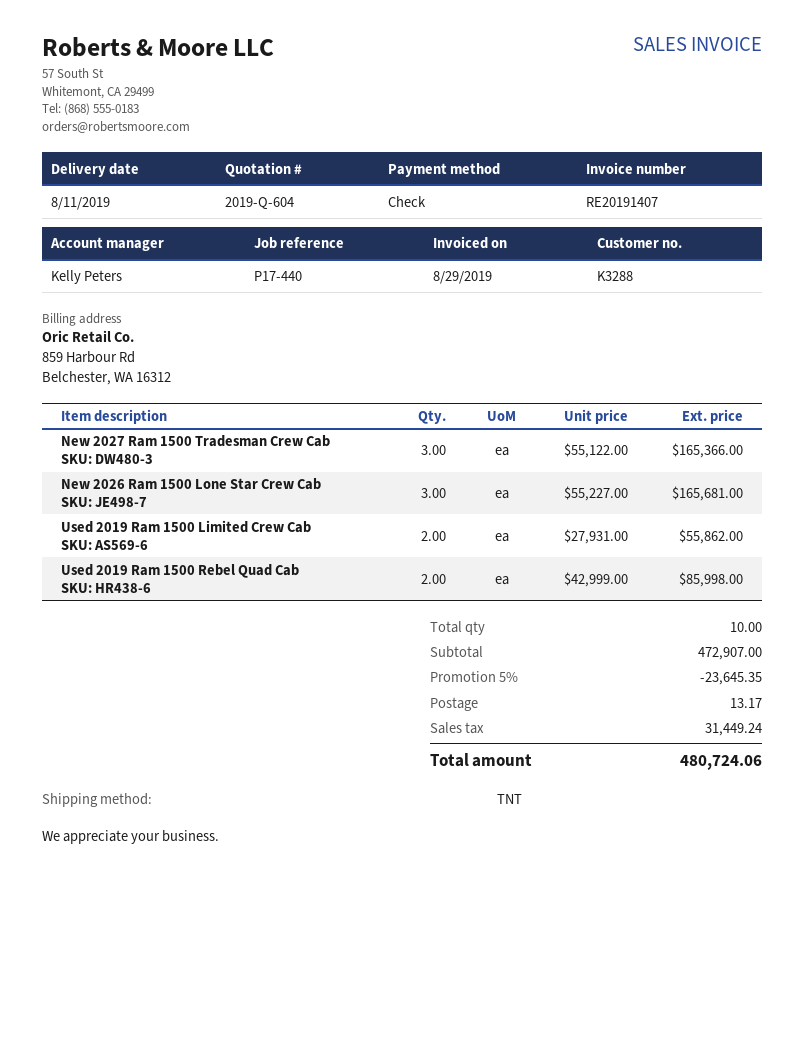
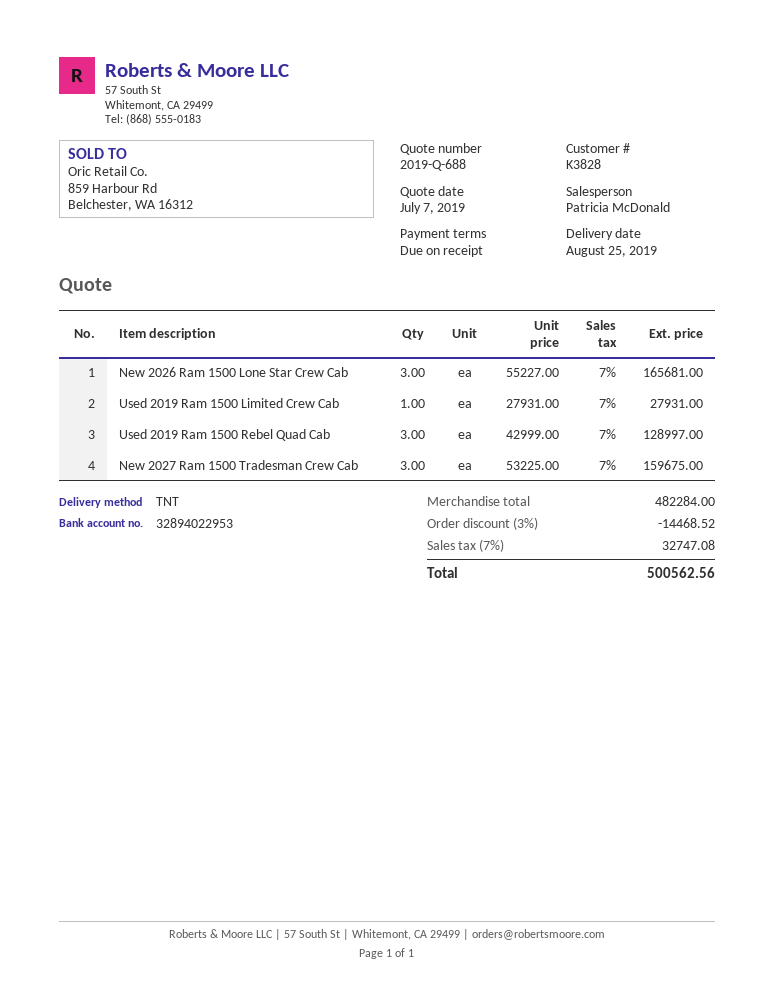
quote number: 2019-Q-604 -> 2019-Q-688
delivery date: 2019-08-11 -> 2019-08-25
customer number: K3288 -> K3828
sales rep: Kelly Peters -> Patricia McDonald
New 2027 Ram 1500 Tradesman Crew Cab: 3 x 55122.00 = 165366.00 -> 3 x 53225.00 = 159675.00
Used 2019 Ram 1500 Limited Crew Cab: 2 x 27931.00 = 55862.00 -> 1 x 27931.00 = 27931.00
Used 2019 Ram 1500 Rebel Quad Cab: 2 x 42999.00 = 85998.00 -> 3 x 42999.00 = 128997.00
subtotal: 472907.00 -> 482284.00
discount: 5% = 23645.35 -> 3% = 14468.52
shipping: 13.17 -> none
tax: 31449.24 -> 32747.08
total: 480724.06 -> 500562.56

